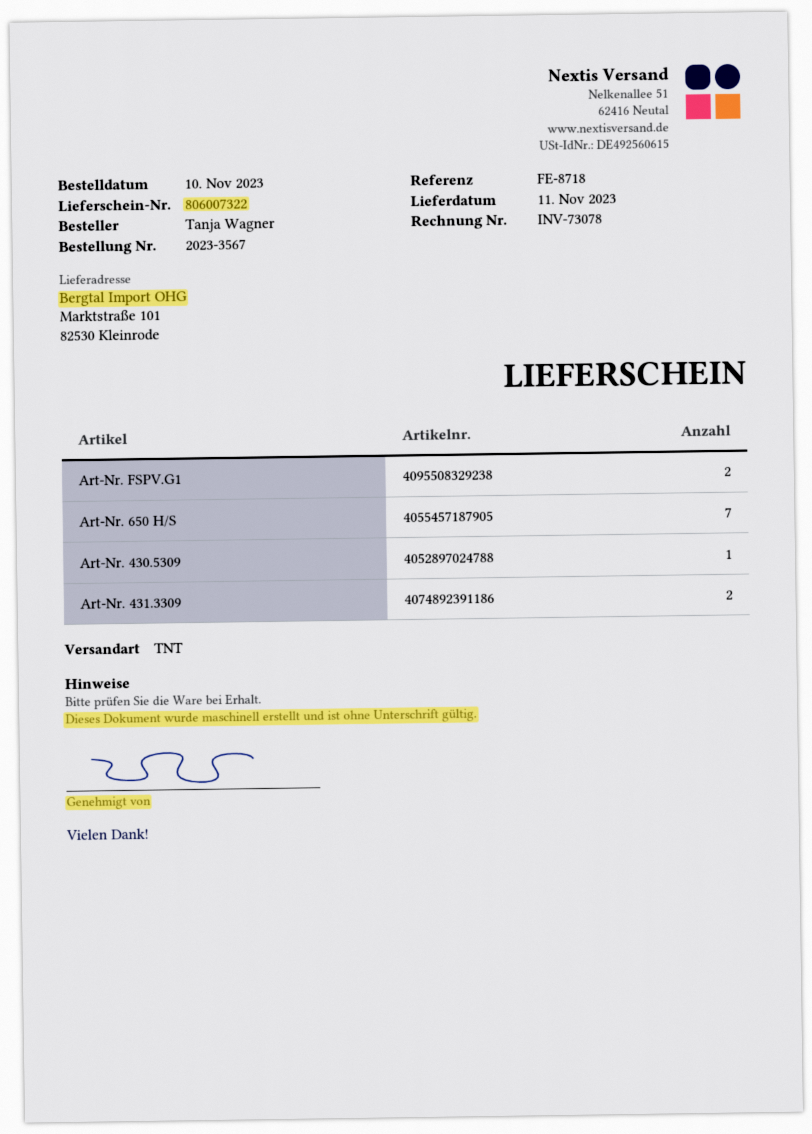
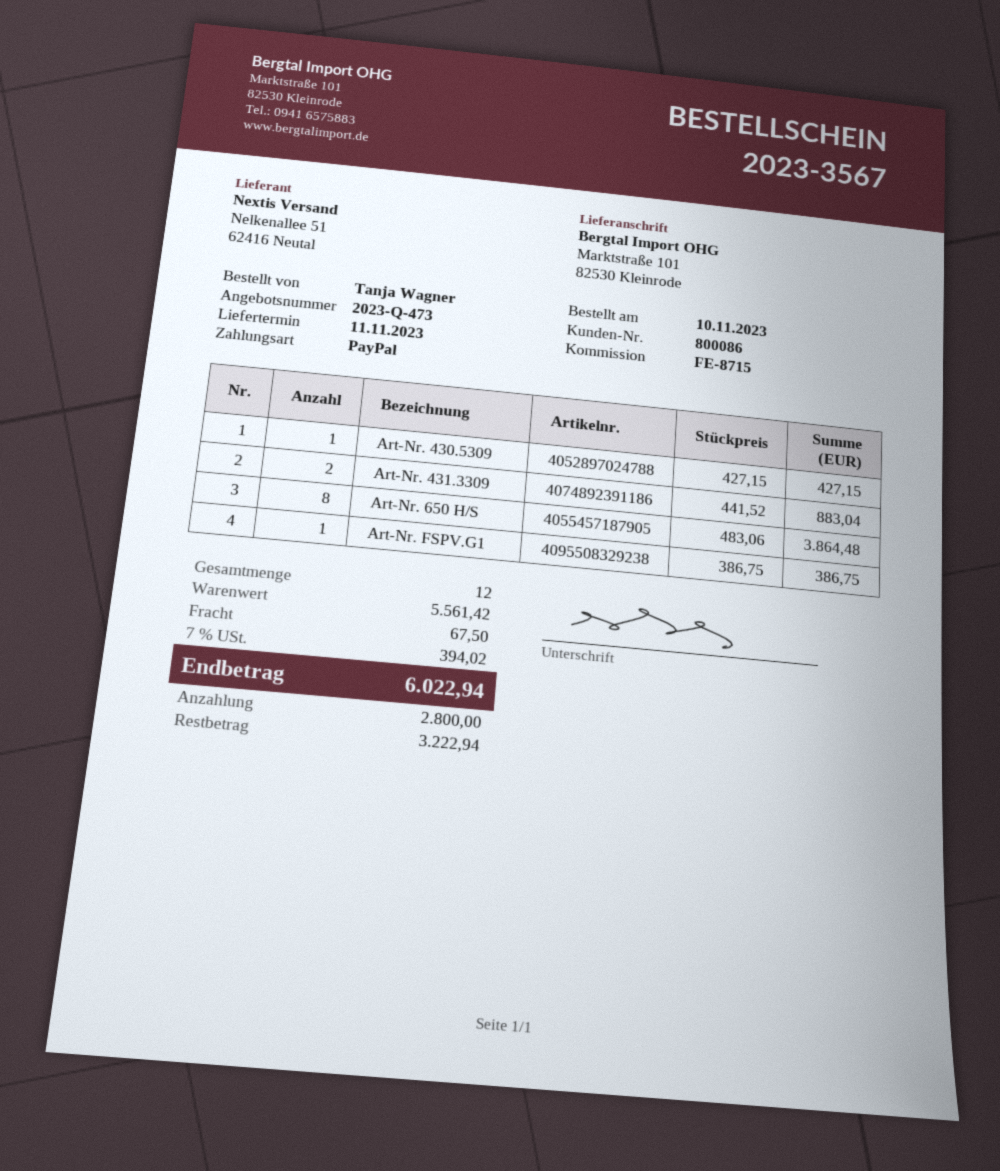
reference: FE-8718 -> FE-8715
Art-Nr. FSPV.G1: 2 -> 1
Art-Nr. 650 H/S: 7 -> 8

